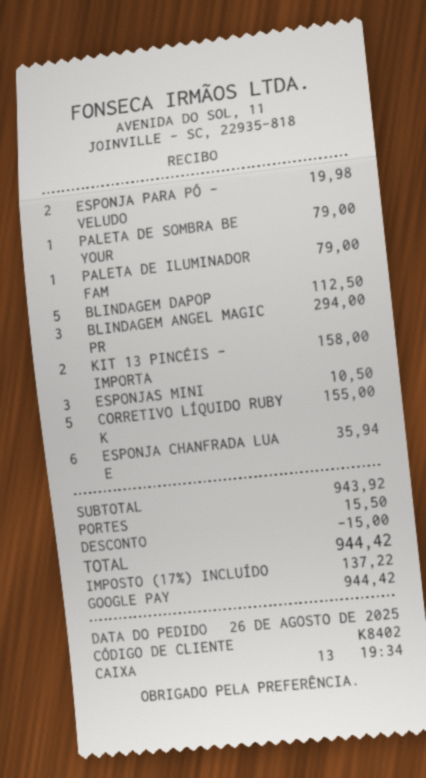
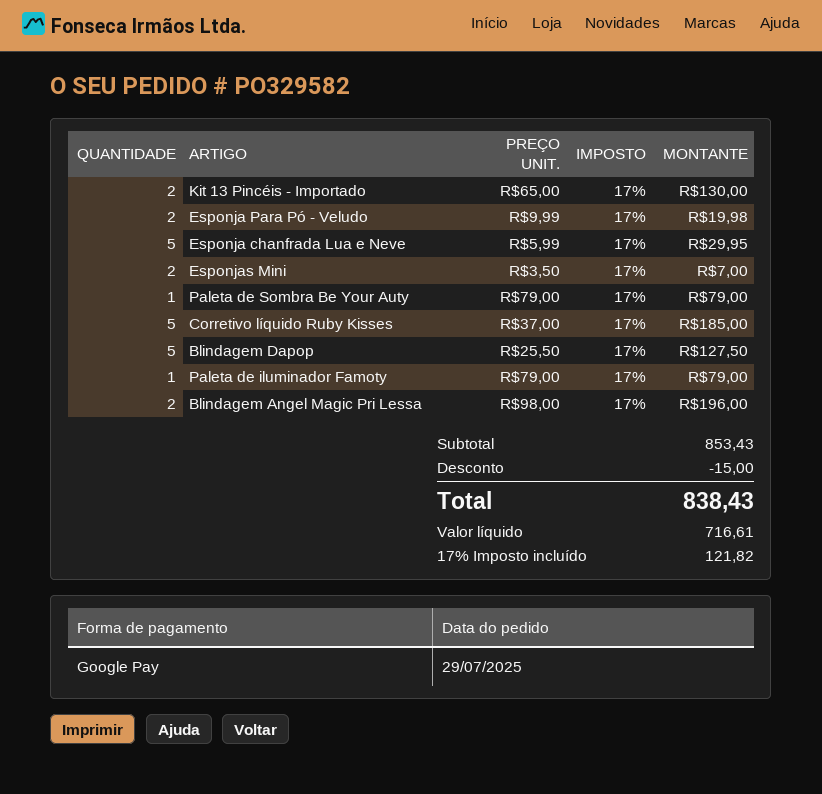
order date: 2025-08-26 -> 2025-07-29
BLINDAGEM DAPOP: 5 for 112.50 -> 5 for 127.50
BLINDAGEM ANGEL MAGIC PR: 3 for 294.00 -> 2 for 196.00
KIT 13 PINCÉIS - IMPORTA: 2 for 158.00 -> 2 for 130.00
ESPONJAS MINI: 3 for 10.50 -> 2 for 7.00
CORRETIVO LÍQUIDO RUBY K: 5 for 155.00 -> 5 for 185.00
ESPONJA CHANFRADA LUA E: 6 for 35.94 -> 5 for 29.95
subtotal: 943.92 -> 853.43
shipping: 15.50 -> none
tax: 17% = 137.22 -> 17% = 121.82
total: 944.42 -> 838.43

